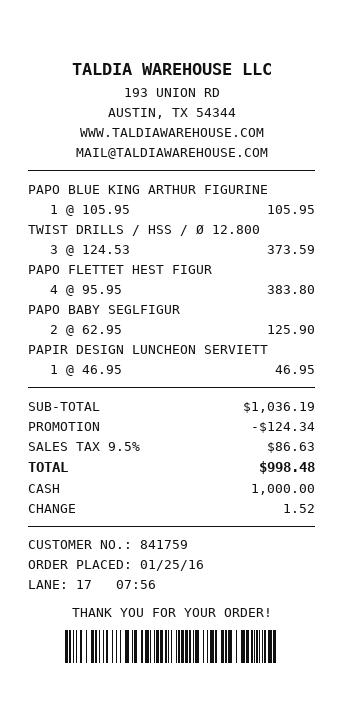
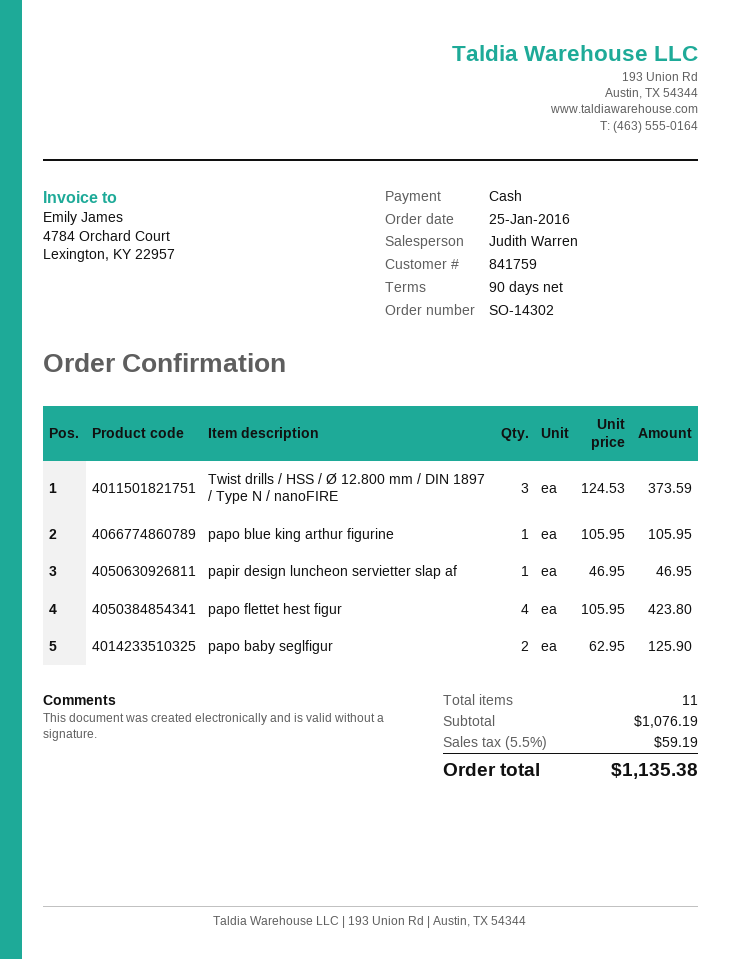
PAPO FLETTET HEST FIGUR: 4 x 95.95 = 383.80 -> 4 x 105.95 = 423.80
subtotal: 1036.19 -> 1076.19
discount: 124.34 -> none
tax: 9.5% = 86.63 -> 5.5% = 59.19
total: 998.48 -> 1135.38

